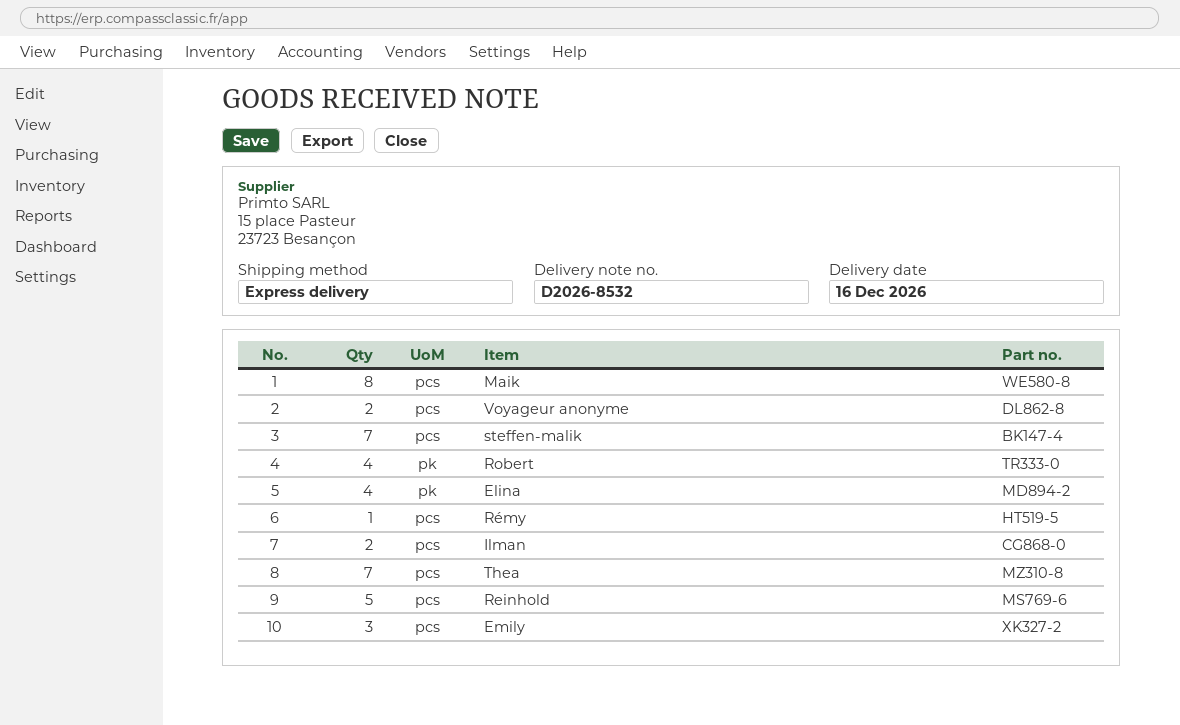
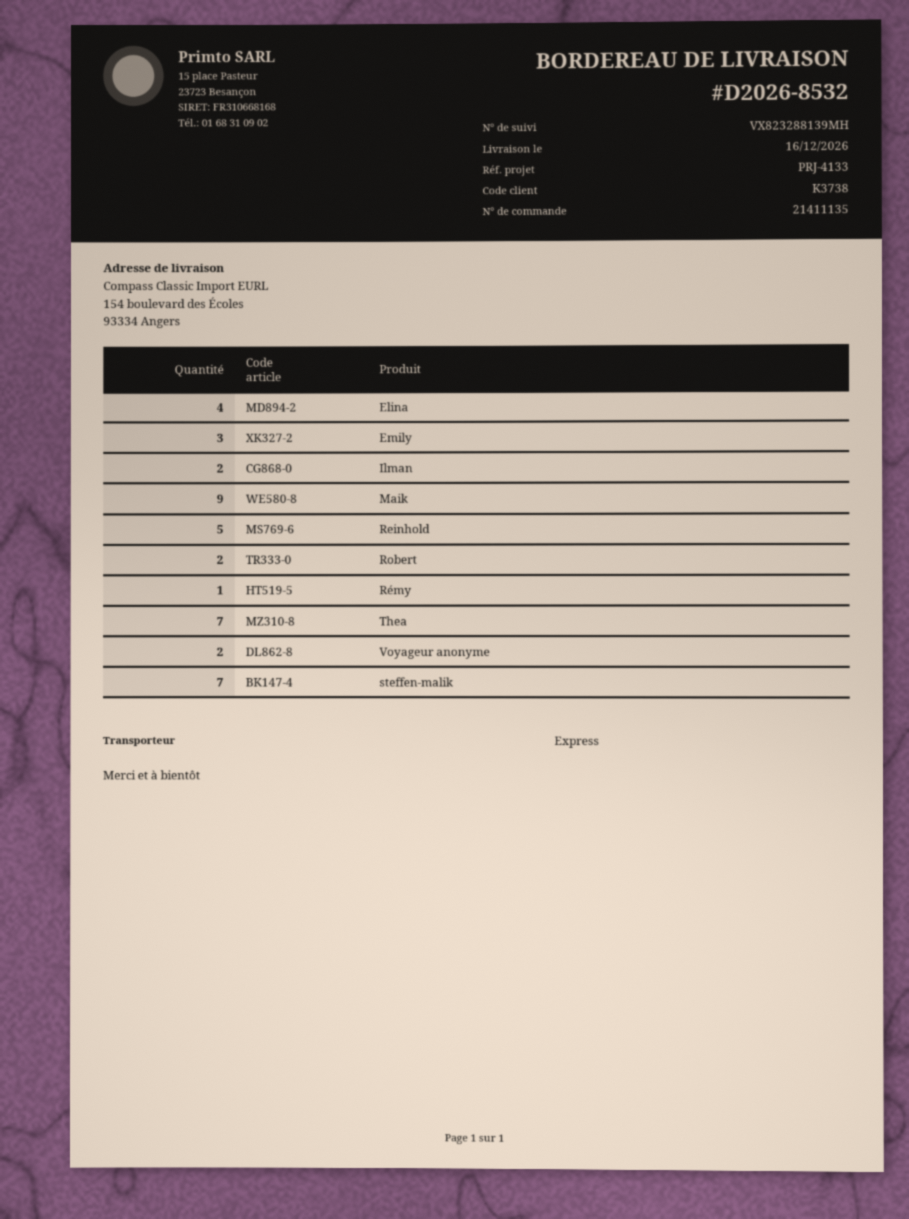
Maik: 8 -> 9
Robert: 4 -> 2

